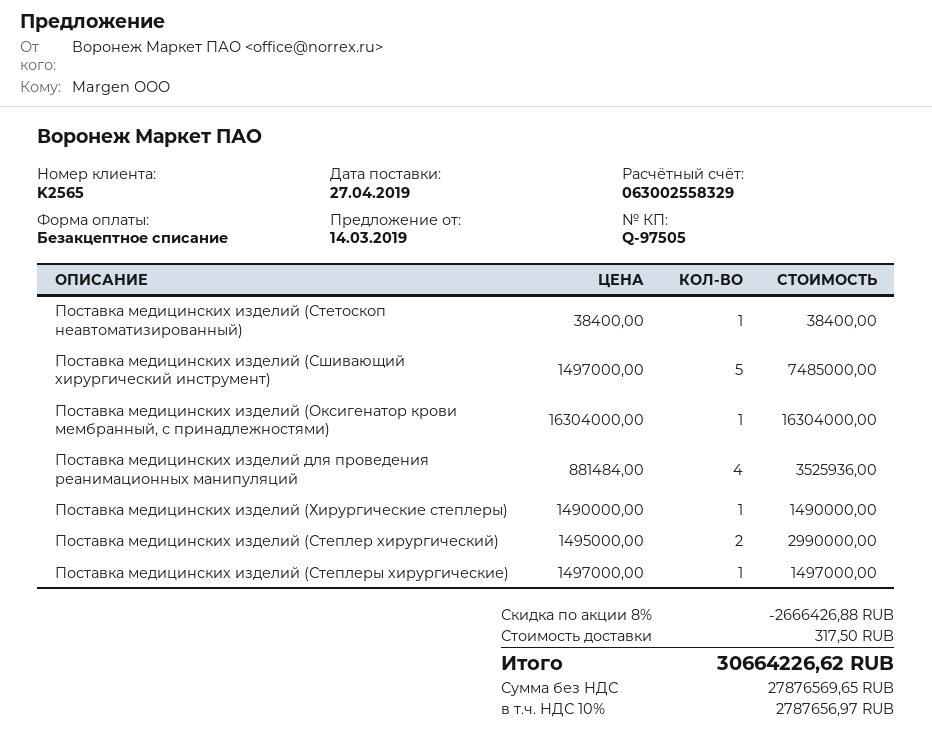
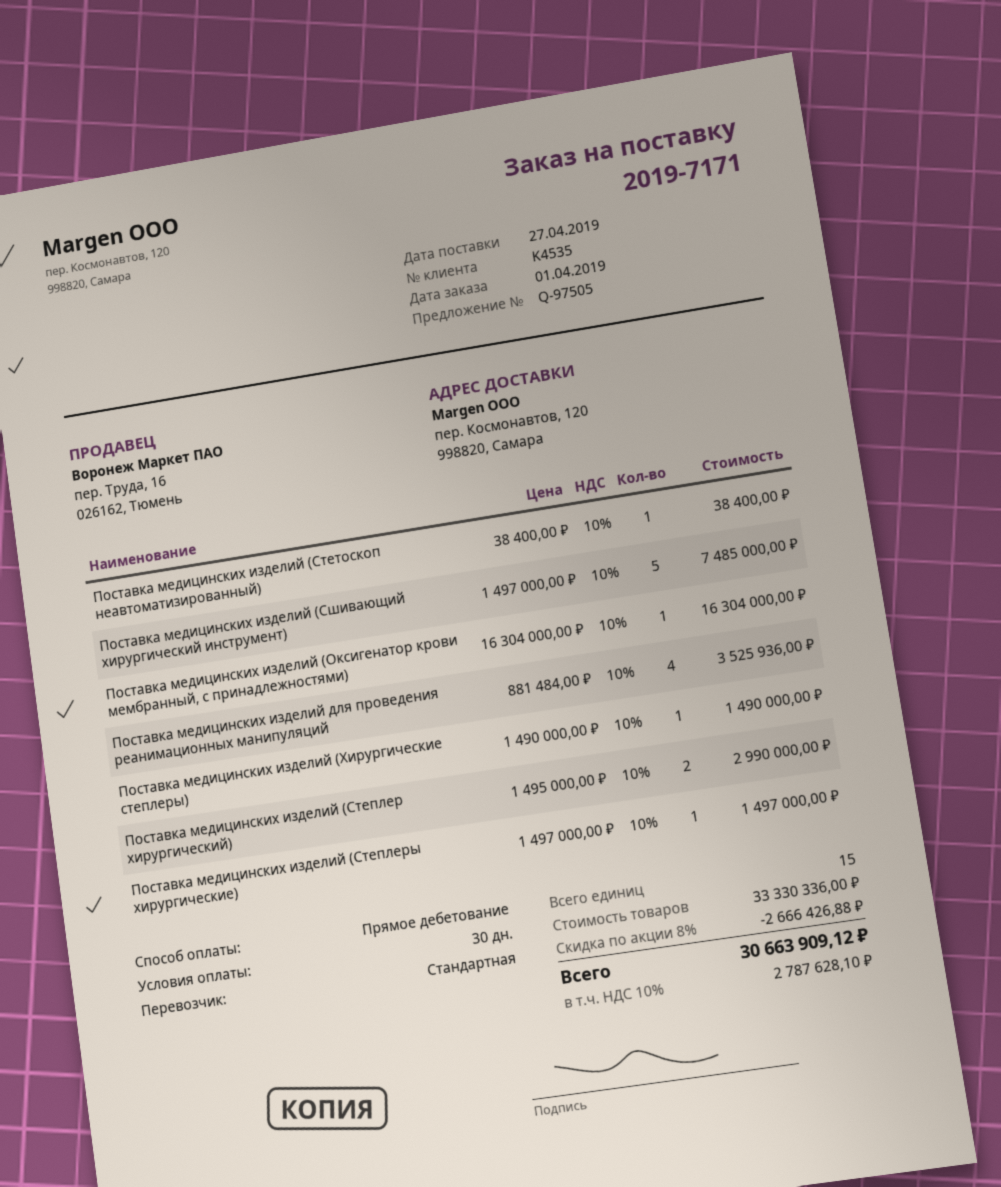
customer number: K2565 -> K4535
shipping: 317.50 -> none
tax: 10% = 2787656.97 -> 10% = 2787628.10
total: 30664226.62 -> 30663909.12

